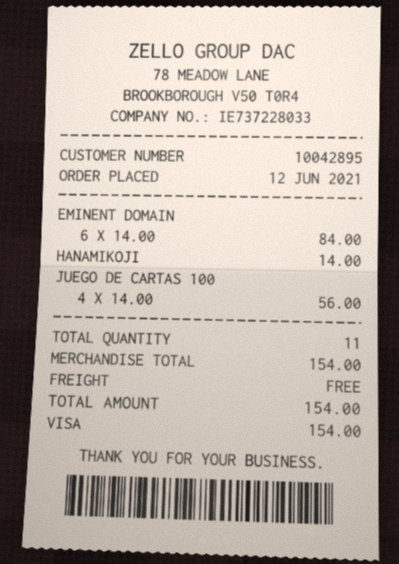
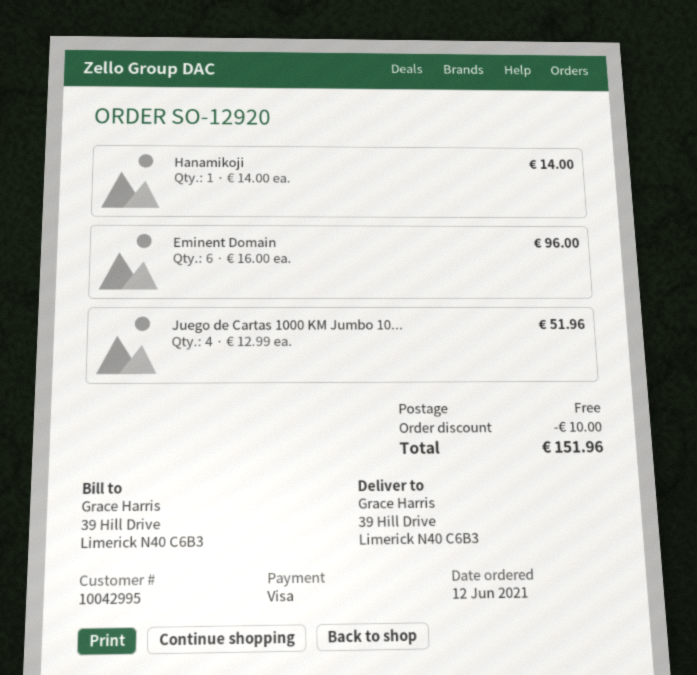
customer number: 10042895 -> 10042995
EMINENT DOMAIN: 6 x 14.00 = 84.00 -> 6 x 16.00 = 96.00
JUEGO DE CARTAS 100: 4 x 14.00 = 56.00 -> 4 x 12.99 = 51.96
discount: none -> 10.00
total: 154.00 -> 151.96

